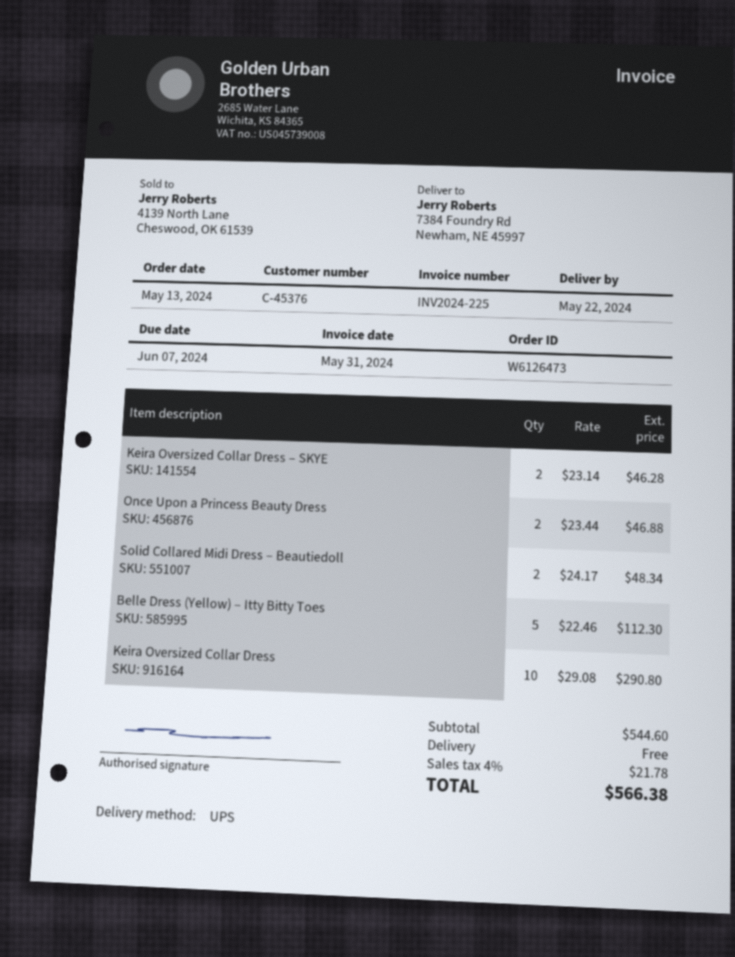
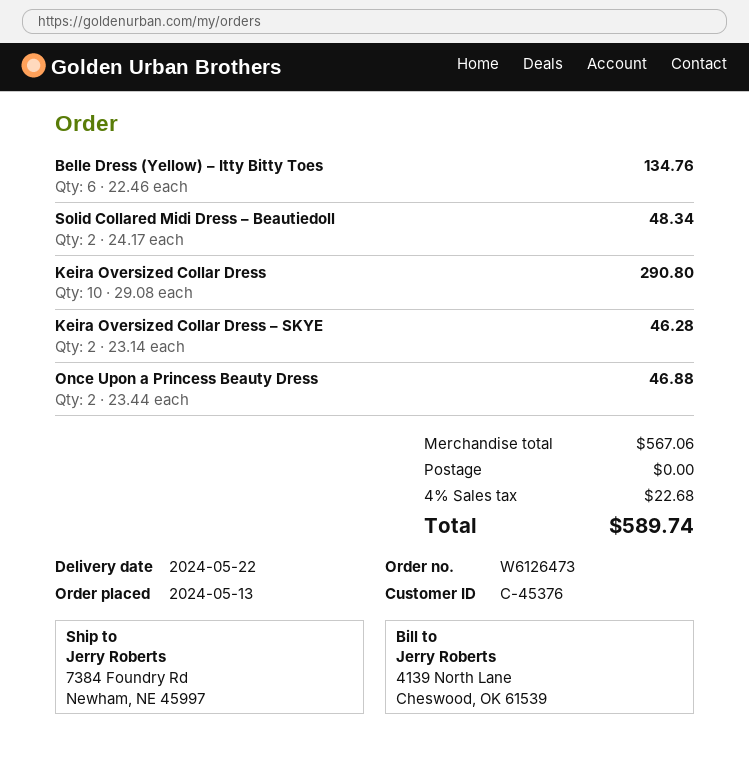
Belle Dress (Yellow) – Itty Bitty Toes: 5 x 22.46 = 112.30 -> 6 x 22.46 = 134.76
subtotal: 544.60 -> 567.06
tax: 4% = 21.78 -> 4% = 22.68
total: 566.38 -> 589.74

